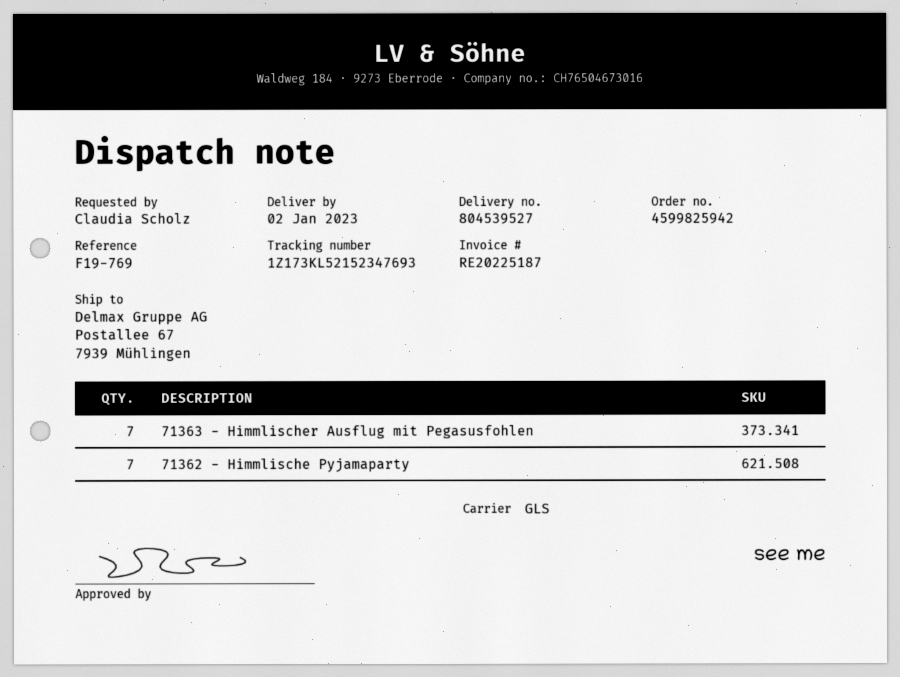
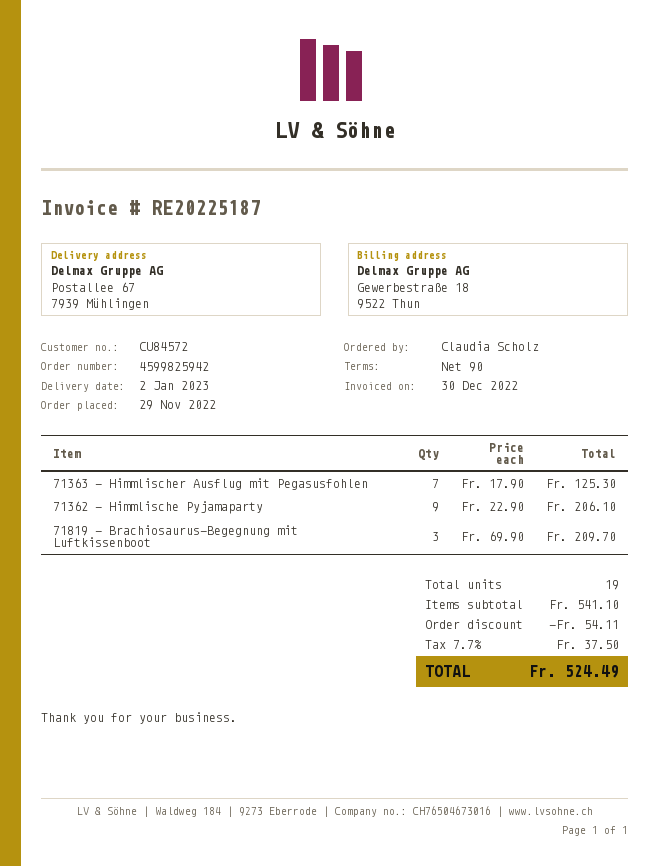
71362 - Himmlische Pyjamaparty: 7 -> 9
71819 - Brachiosaurus-Begegnung mit Luftkissenboot: none -> 3

